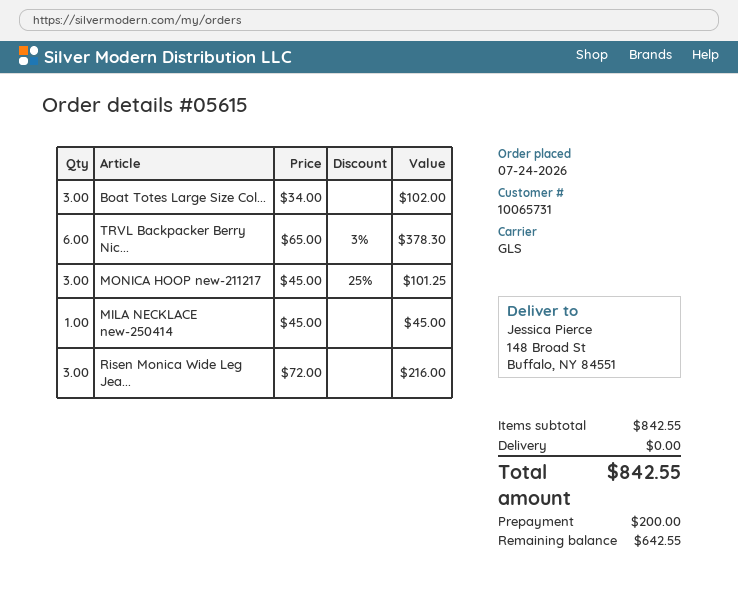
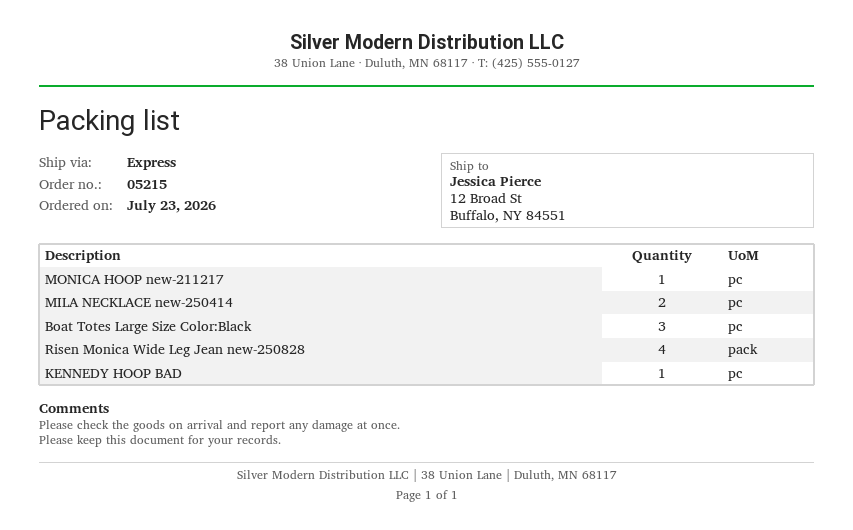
order number: 05615 -> 05215
order date: 2026-07-24 -> 2026-07-23
shipping method: GLS -> express
ship to: 148 Broad St, Buffalo, NY 84551 -> 12 Broad St, Buffalo, NY 84551
TRVL Backpacker Berry Nic...: 6 -> none
MONICA HOOP new-211217: 3 -> 1
MILA NECKLACE new-250414: 1 -> 2
Risen Monica Wide Leg Jea...: 3 -> 4
KENNEDY HOOP BAD: none -> 1

